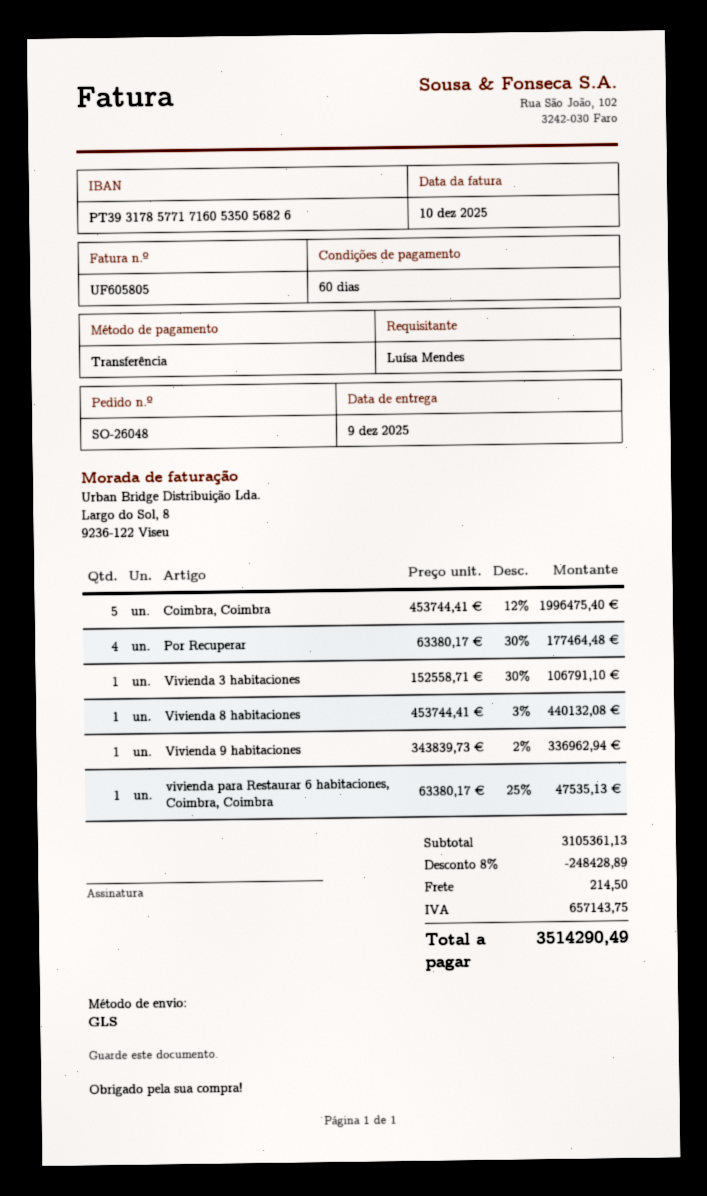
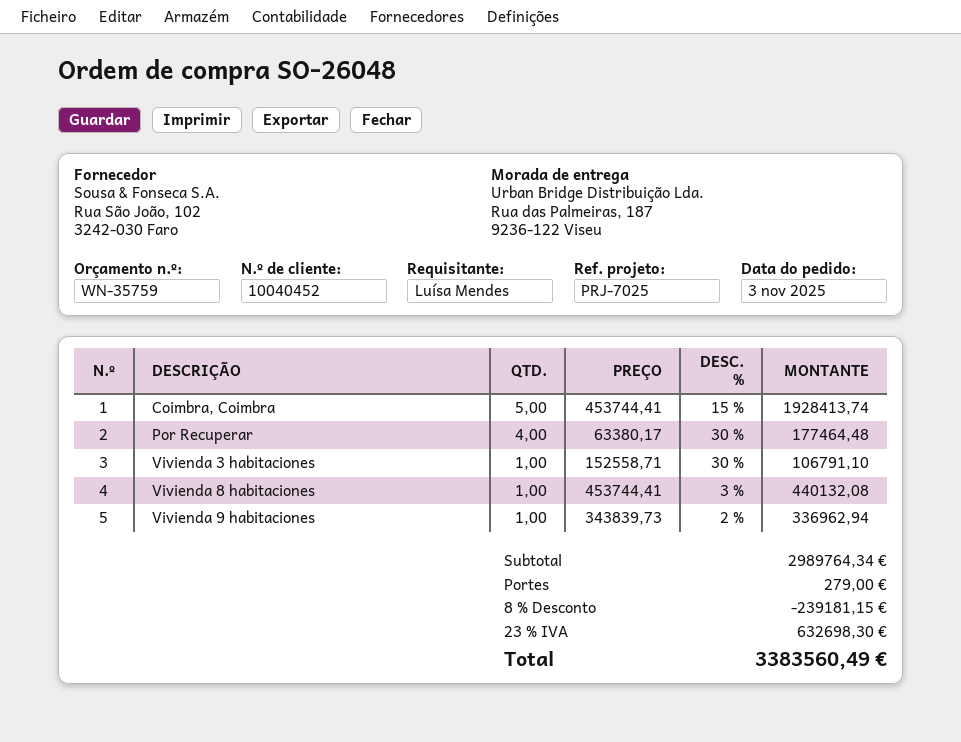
Coimbra, Coimbra: 5 x 453744.41 - 12% = 1996475.40 -> 5 x 453744.41 - 15% = 1928413.74
vivienda para Restaurar 6 habitaciones, Coimbra, Coimbra: 1 x 63380.17 - 25% = 47535.13 -> none
subtotal: 3105361.13 -> 2989764.34
discount: 8% = 248428.89 -> 8% = 239181.15
shipping: 214.50 -> 279.00
tax: 657143.75 -> 632698.30
total: 3514290.49 -> 3383560.49

